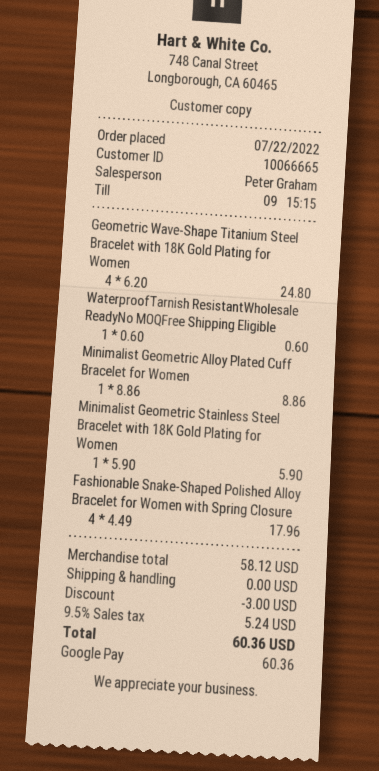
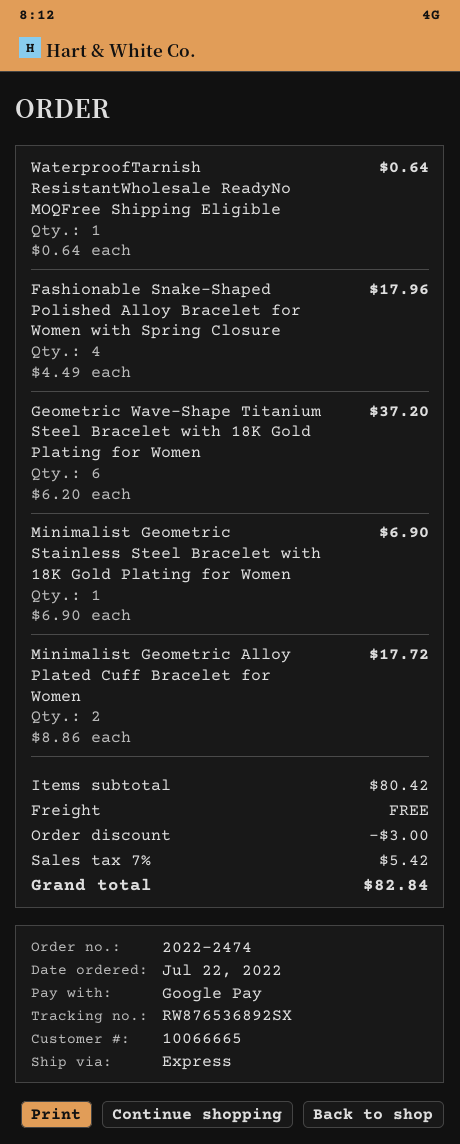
Geometric Wave-Shape Titanium Steel Bracelet with 18K Gold Plating for Women: 4 x 6.20 = 24.80 -> 6 x 6.20 = 37.20
WaterproofTarnish ResistantWholesale ReadyNo MOQFree Shipping Eligible: 1 x 0.60 = 0.60 -> 1 x 0.64 = 0.64
Minimalist Geometric Alloy Plated Cuff Bracelet for Women: 1 x 8.86 = 8.86 -> 2 x 8.86 = 17.72
Minimalist Geometric Stainless Steel Bracelet with 18K Gold Plating for Women: 1 x 5.90 = 5.90 -> 1 x 6.90 = 6.90
subtotal: 58.12 -> 80.42
tax: 9.5% = 5.24 -> 7% = 5.42
total: 60.36 -> 82.84

